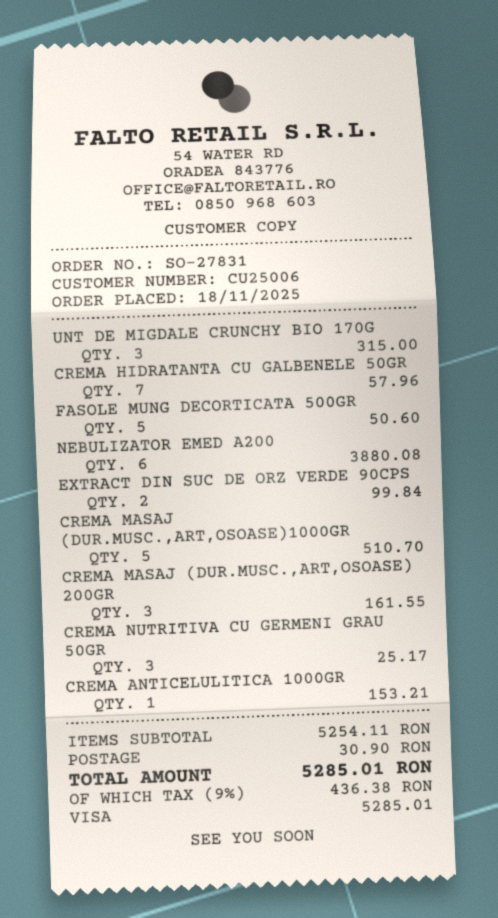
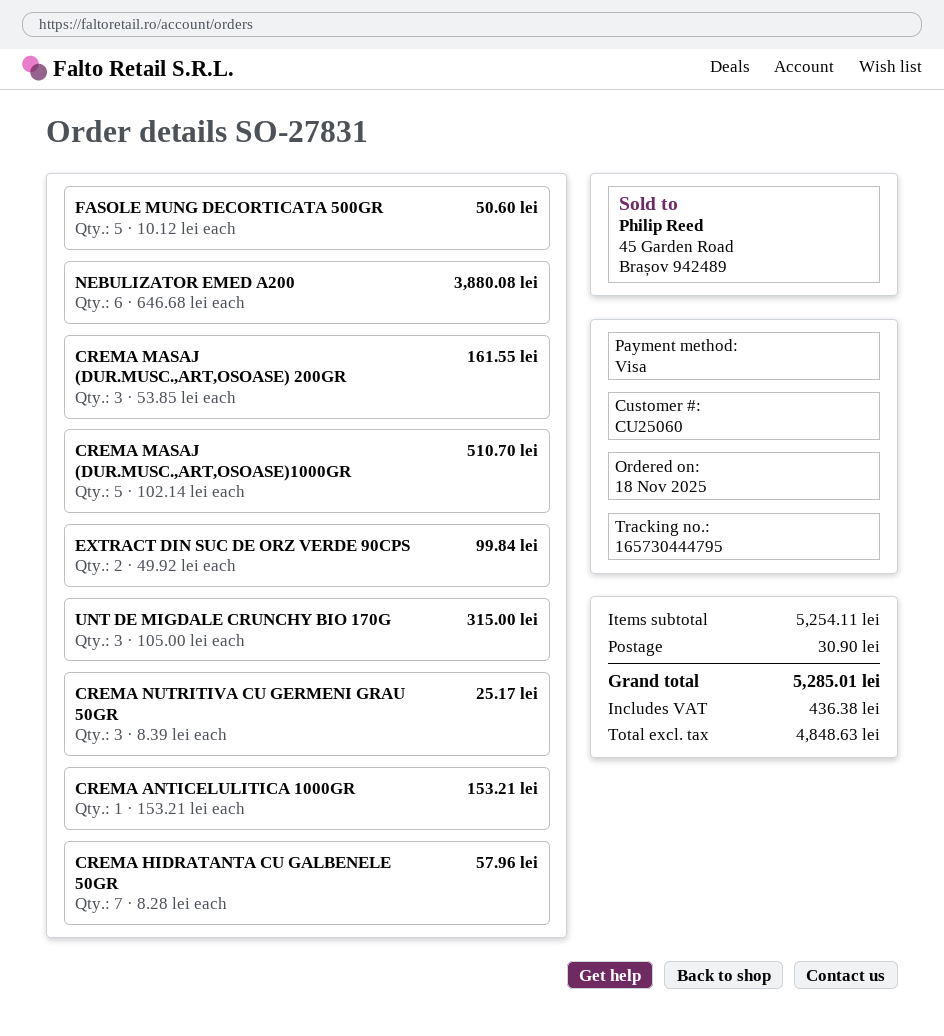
customer number: CU25006 -> CU25060

